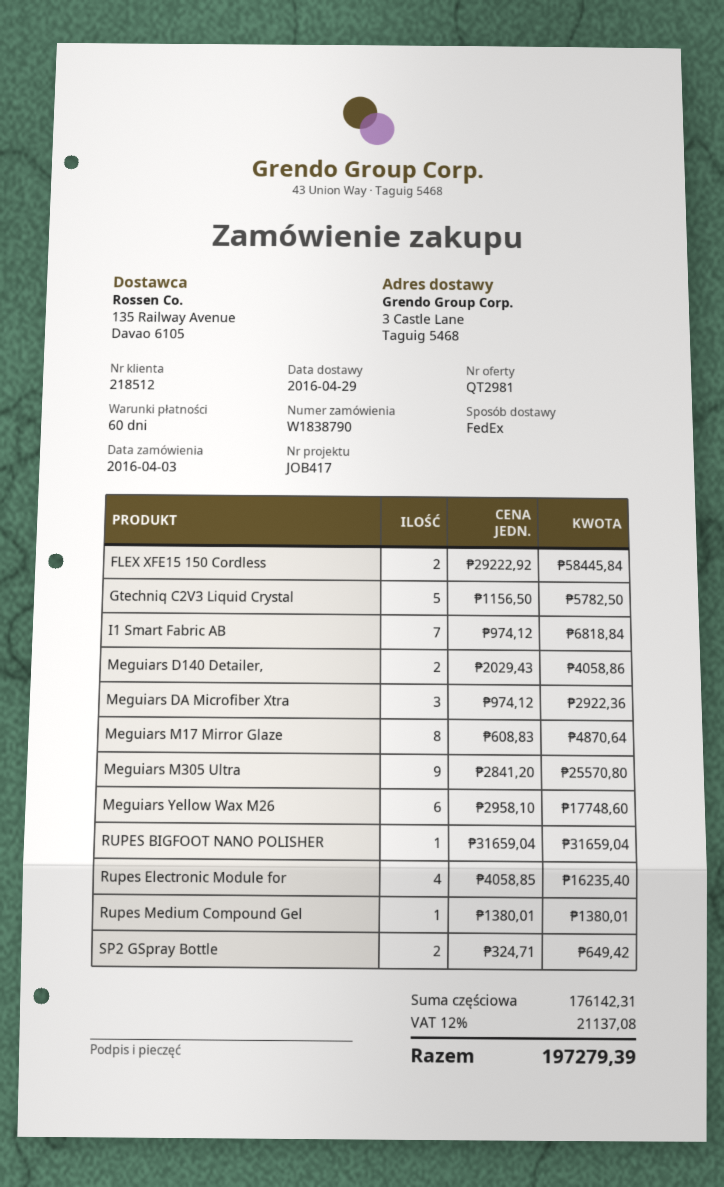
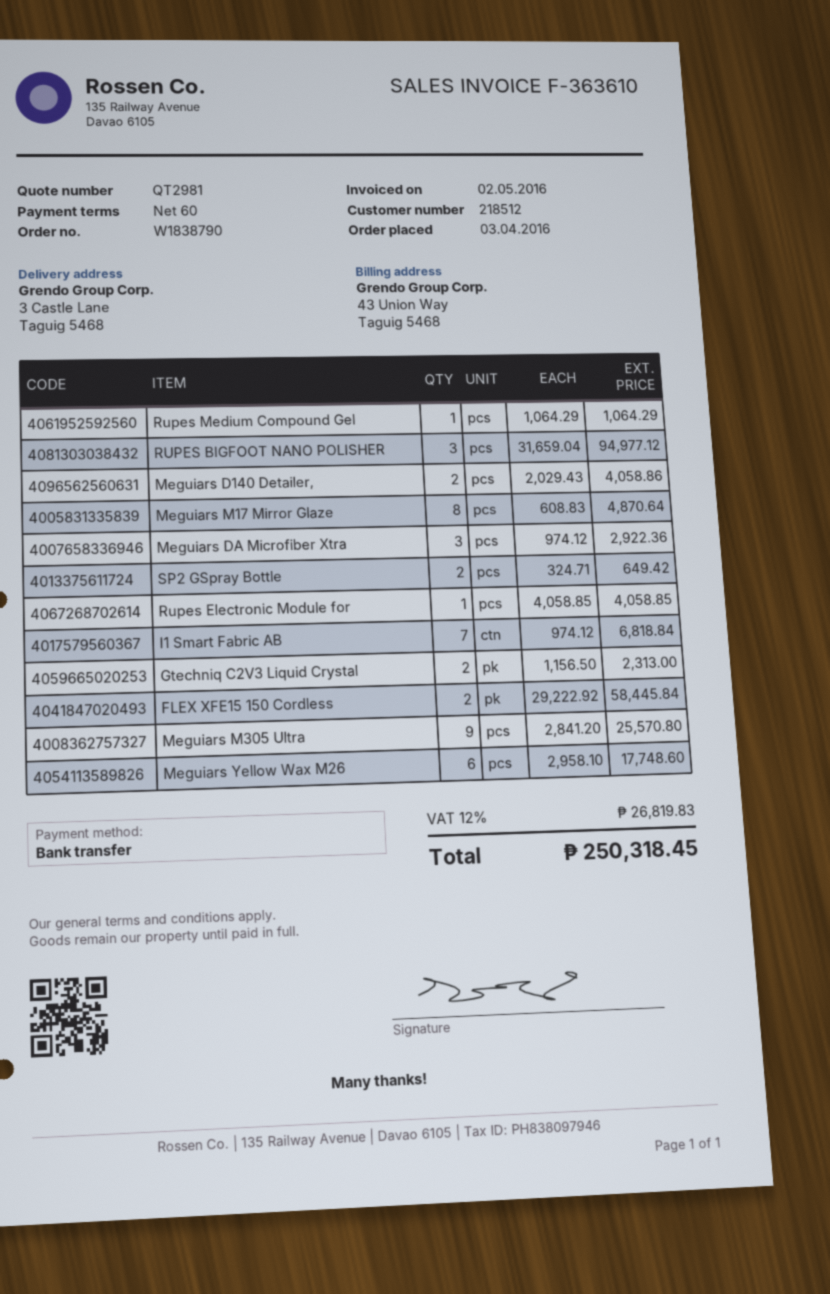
Gtechniq C2V3 Liquid Crystal: 5 x 1156.50 = 5782.50 -> 2 x 1156.50 = 2313.00
RUPES BIGFOOT NANO POLISHER: 1 x 31659.04 = 31659.04 -> 3 x 31659.04 = 94977.12
Rupes Electronic Module for: 4 x 4058.85 = 16235.40 -> 1 x 4058.85 = 4058.85
Rupes Medium Compound Gel: 1 x 1380.01 = 1380.01 -> 1 x 1064.29 = 1064.29
tax: 12% = 21137.08 -> 12% = 26819.83
total: 197279.39 -> 250318.45

